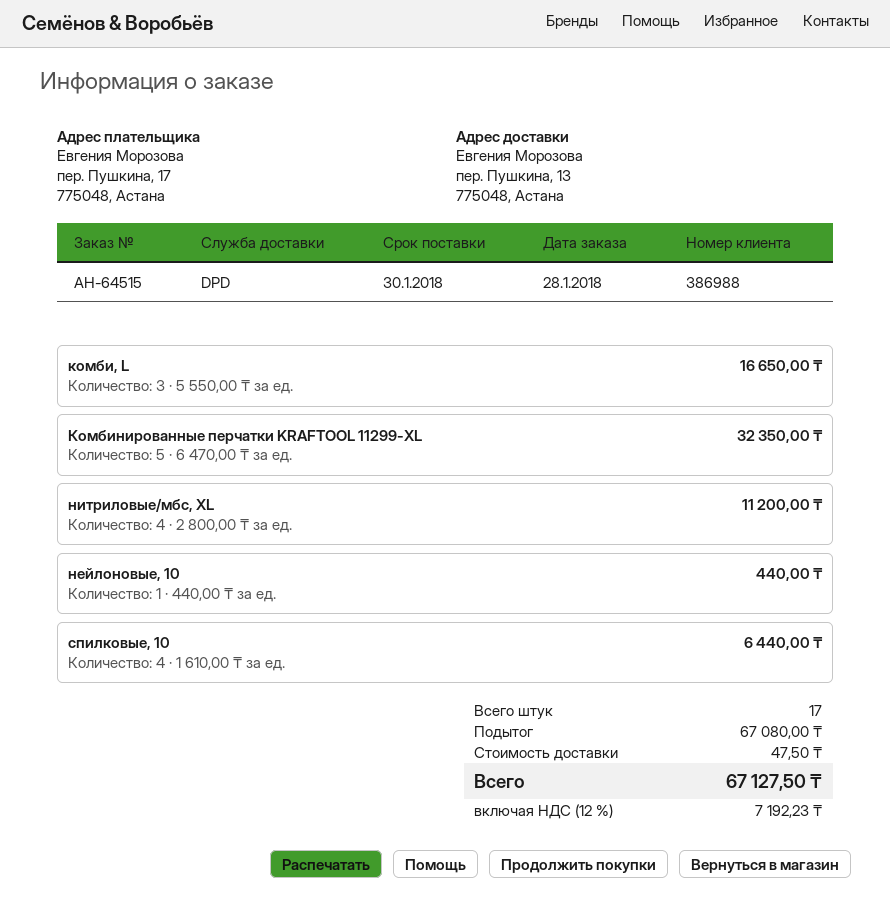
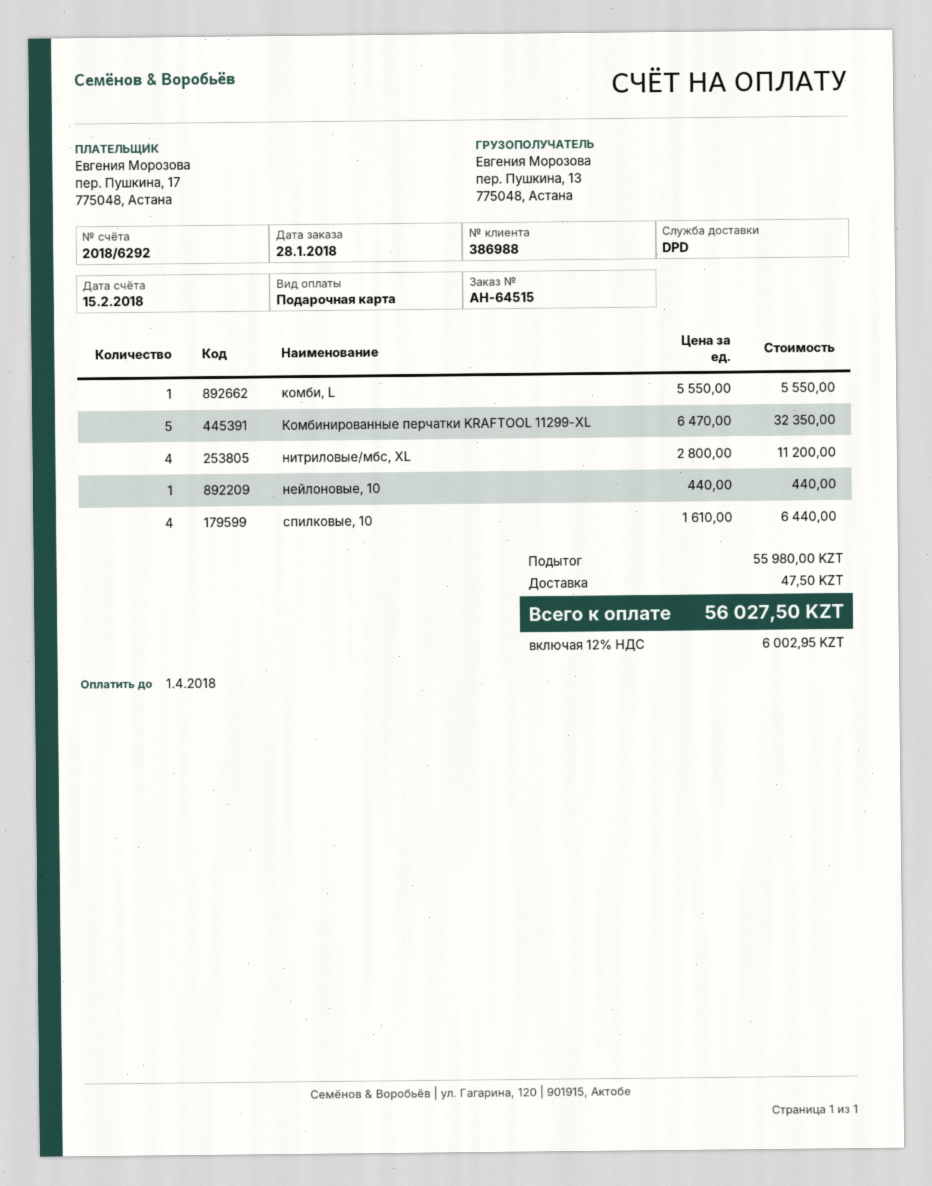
комби, L: 3 x 5550.00 = 16650.00 -> 1 x 5550.00 = 5550.00
subtotal: 67080.00 -> 55980.00
tax: 12% = 7192.23 -> 12% = 6002.95
total: 67127.50 -> 56027.50

